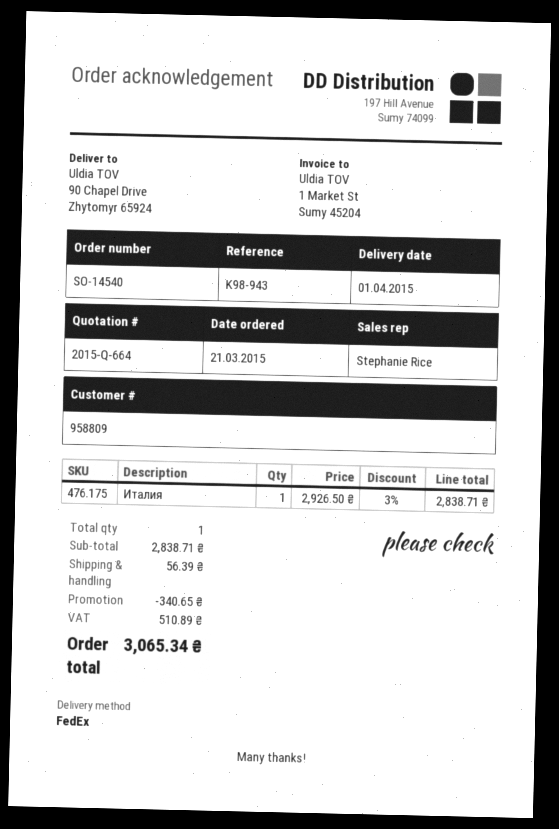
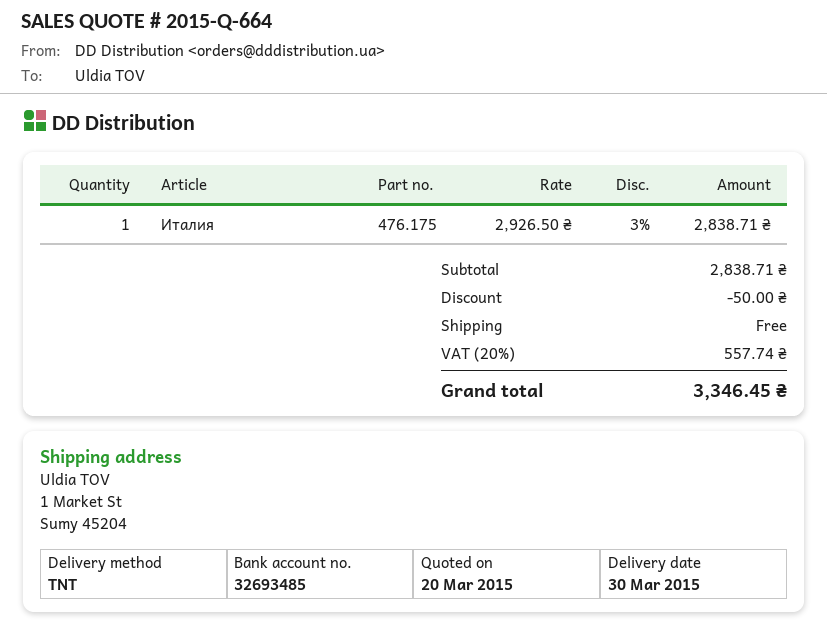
delivery date: 2015-04-01 -> 2015-03-30
shipping method: FedEx -> TNT
ship to: 90 Chapel Drive, Zhytomyr 65924 -> 1 Market St, Sumy 45204
discount: 340.65 -> 50.00
shipping: 56.39 -> 0.00
tax: 510.89 -> 557.74
total: 3065.34 -> 3346.45

